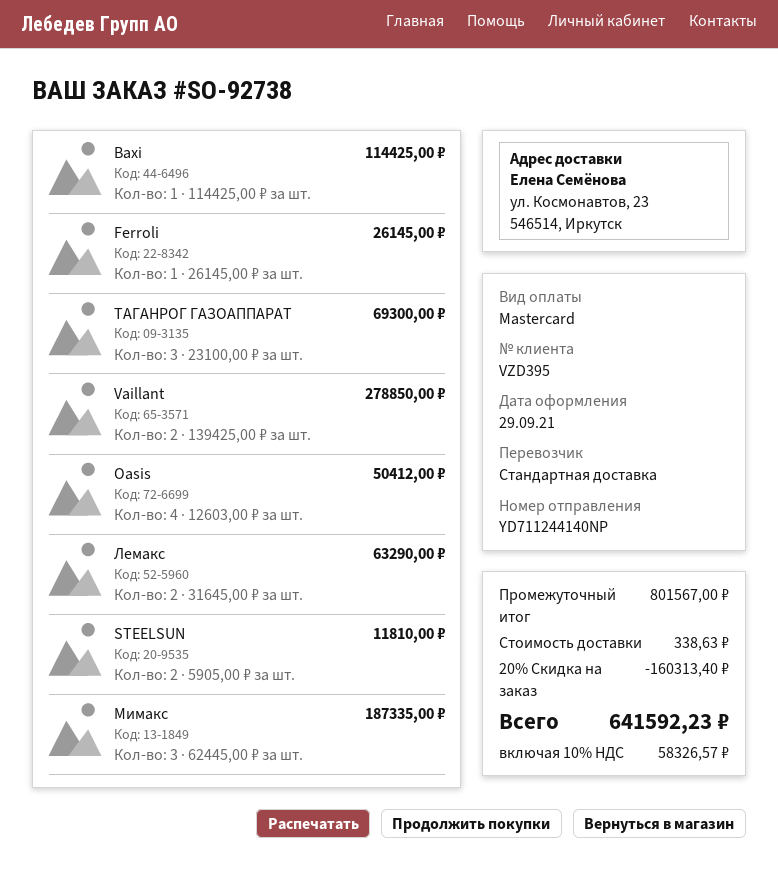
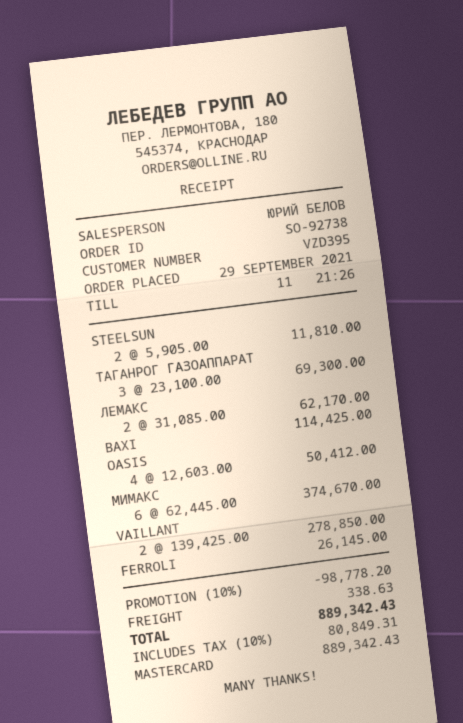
Лемакс: 2 x 31645.00 = 63290.00 -> 2 x 31085.00 = 62170.00
Мимакс: 3 x 62445.00 = 187335.00 -> 6 x 62445.00 = 374670.00
discount: 20% = 160313.40 -> 10% = 98778.20
tax: 10% = 58326.57 -> 10% = 80849.31
total: 641592.23 -> 889342.43

